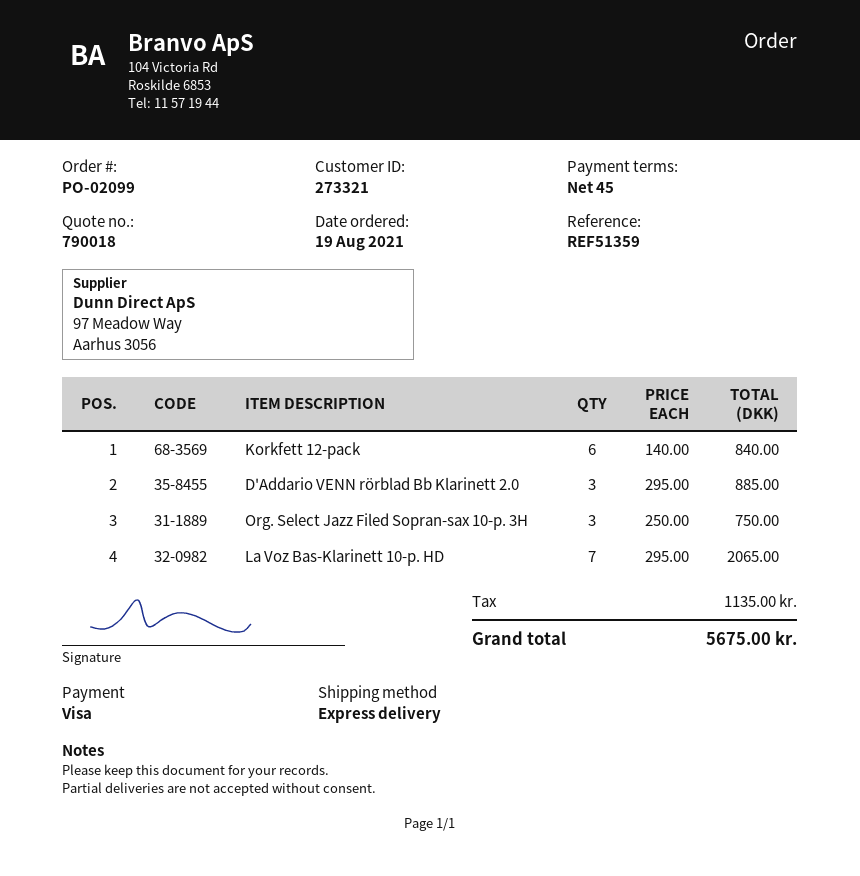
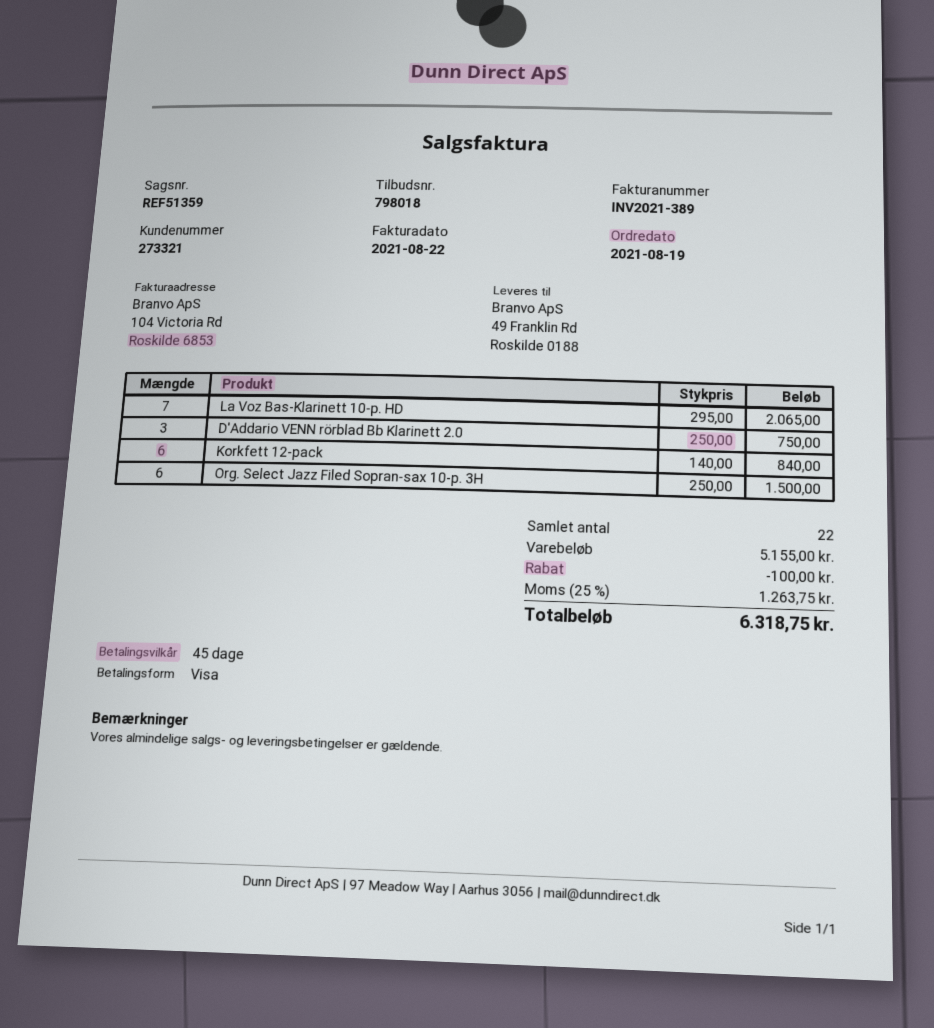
quote number: 790018 -> 798018
D'Addario VENN rörblad Bb Klarinett 2.0: 3 x 295.00 = 885.00 -> 3 x 250.00 = 750.00
Org. Select Jazz Filed Sopran-sax 10-p. 3H: 3 x 250.00 = 750.00 -> 6 x 250.00 = 1500.00
discount: none -> 100.00
tax: 1135.00 -> 1263.75
total: 5675.00 -> 6318.75

